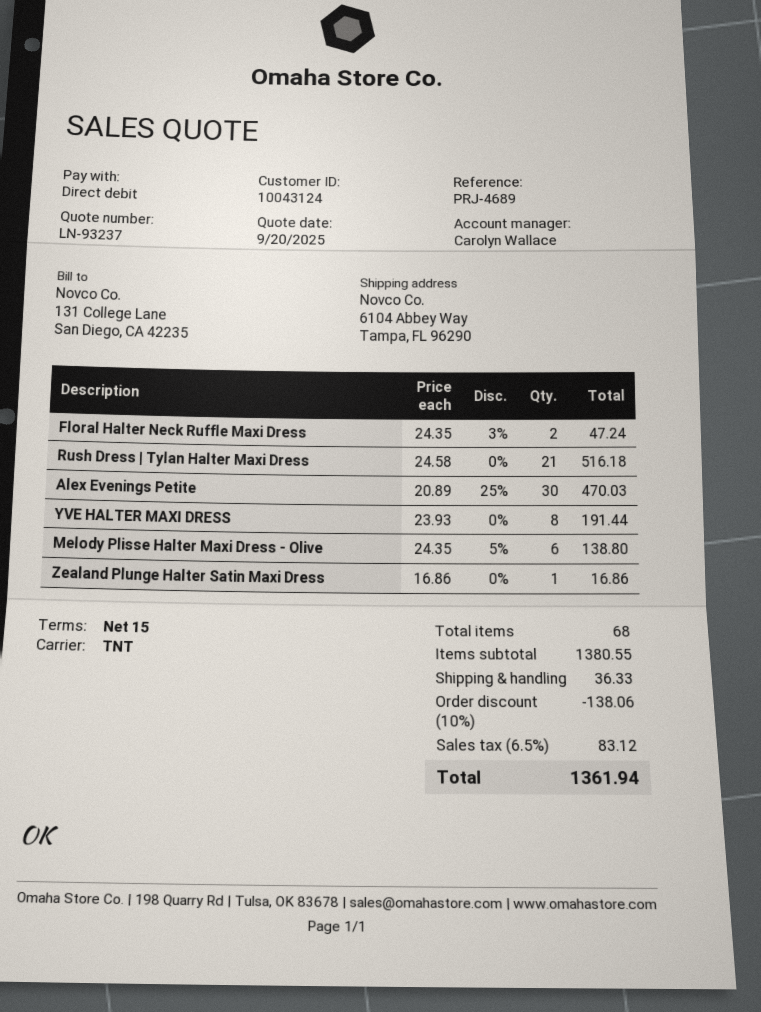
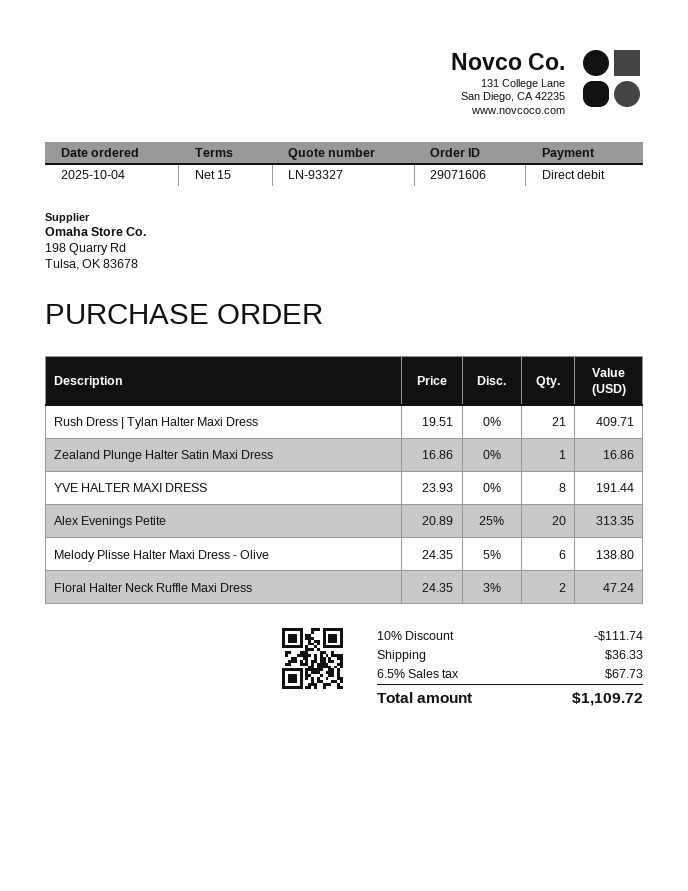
quote number: LN-93237 -> LN-93327
Rush Dress | Tylan Halter Maxi Dress: 21 x 24.58 = 516.18 -> 21 x 19.51 = 409.71
Alex Evenings Petite: 30 x 20.89 - 25% = 470.03 -> 20 x 20.89 - 25% = 313.35
discount: 10% = 138.06 -> 10% = 111.74
tax: 6.5% = 83.12 -> 6.5% = 67.73
total: 1361.94 -> 1109.72

